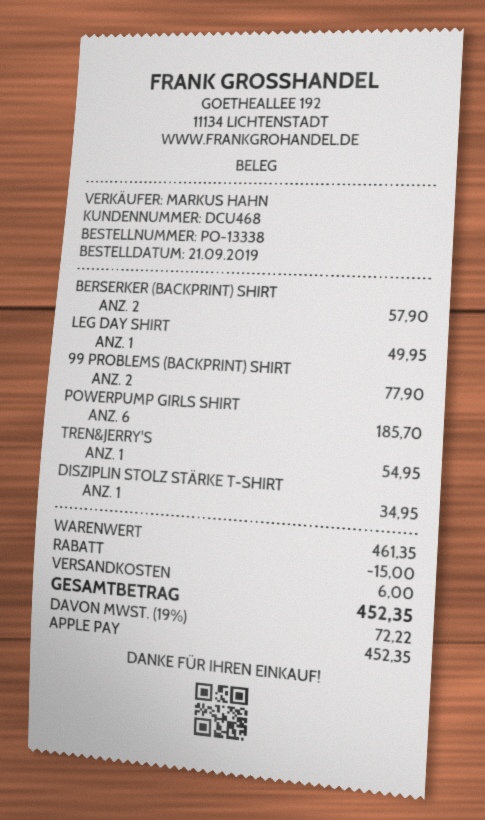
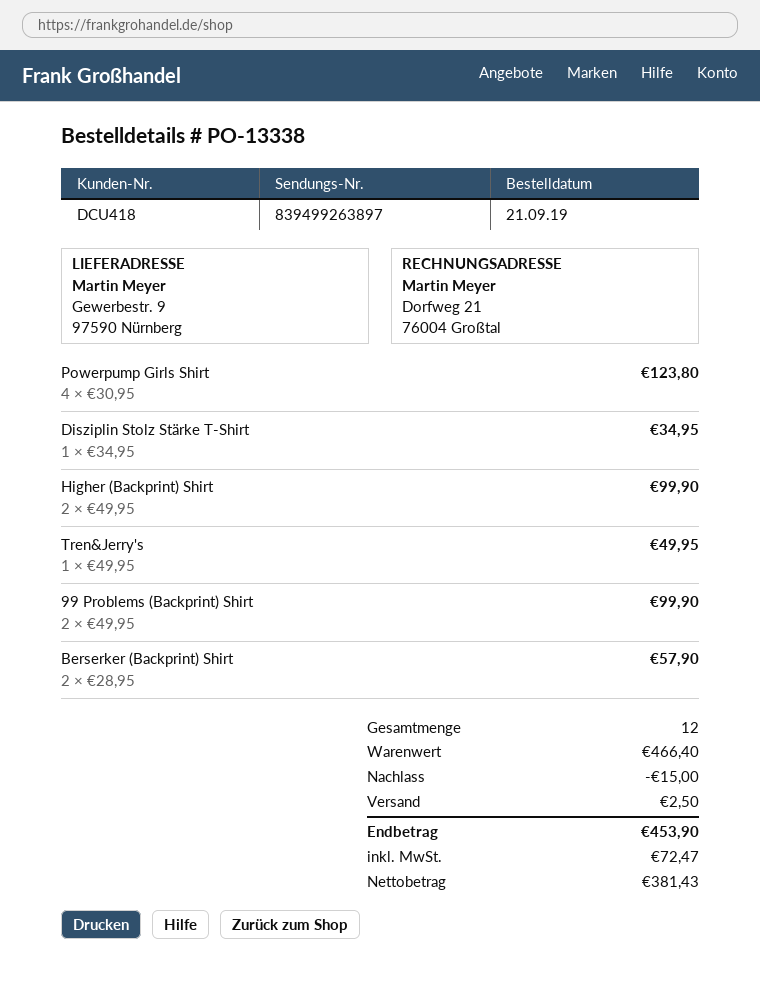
customer number: DCU468 -> DCU418
LEG DAY SHIRT: 1 for 49.95 -> none
99 PROBLEMS (BACKPRINT) SHIRT: 2 for 77.90 -> 2 for 99.90
POWERPUMP GIRLS SHIRT: 6 for 185.70 -> 4 for 123.80
TREN&JERRY'S: 1 for 54.95 -> 1 for 49.95
Higher (Backprint) Shirt: none -> 2 for 99.90
subtotal: 461.35 -> 466.40
shipping: 6.00 -> 2.50
tax: 72.22 -> 72.47
total: 452.35 -> 453.90

